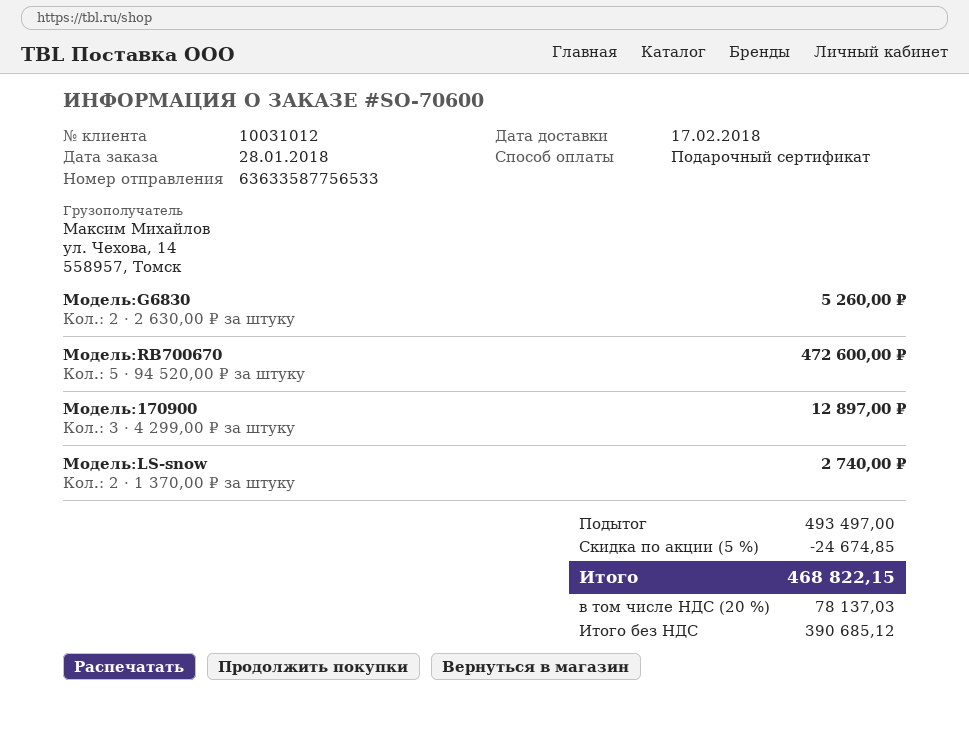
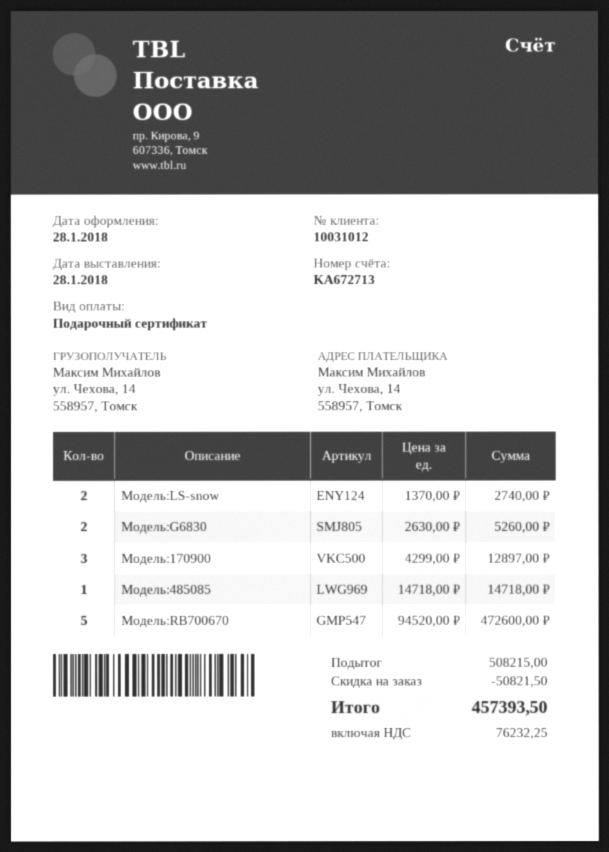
Модель:485085: none -> 1 x 14718.00 = 14718.00
subtotal: 493497.00 -> 508215.00
discount: 24674.85 -> 50821.50
tax: 78137.03 -> 76232.25
total: 468822.15 -> 457393.50

